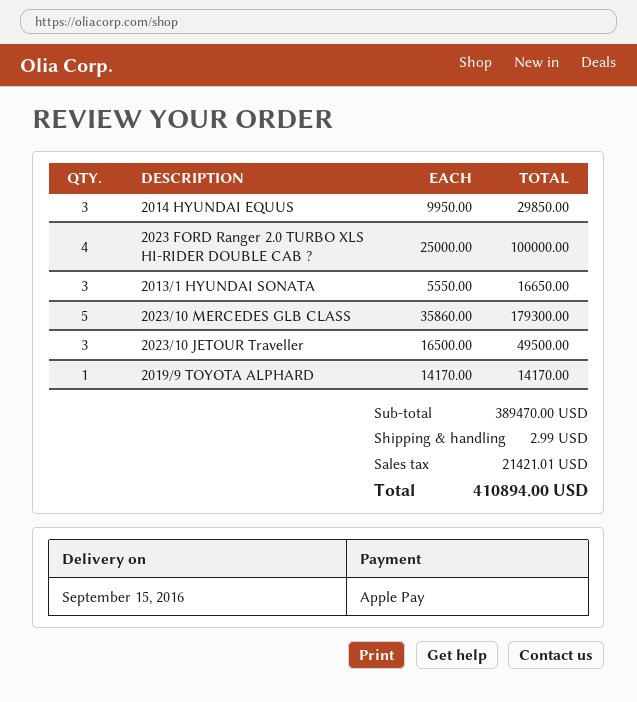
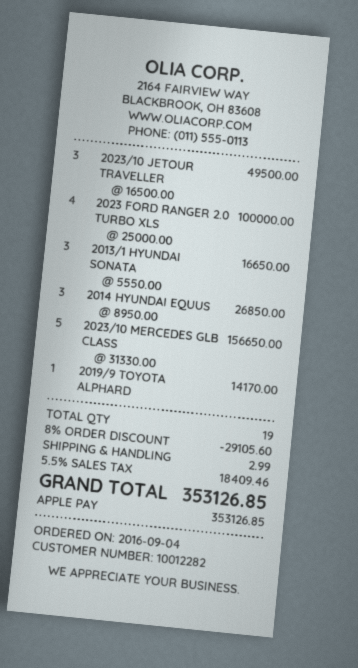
2014 HYUNDAI EQUUS: 3 x 9950.00 = 29850.00 -> 3 x 8950.00 = 26850.00
2023/10 MERCEDES GLB CLASS: 5 x 35860.00 = 179300.00 -> 5 x 31330.00 = 156650.00
discount: none -> 8% = 29105.60
tax: 21421.01 -> 18409.46
total: 410894.00 -> 353126.85

